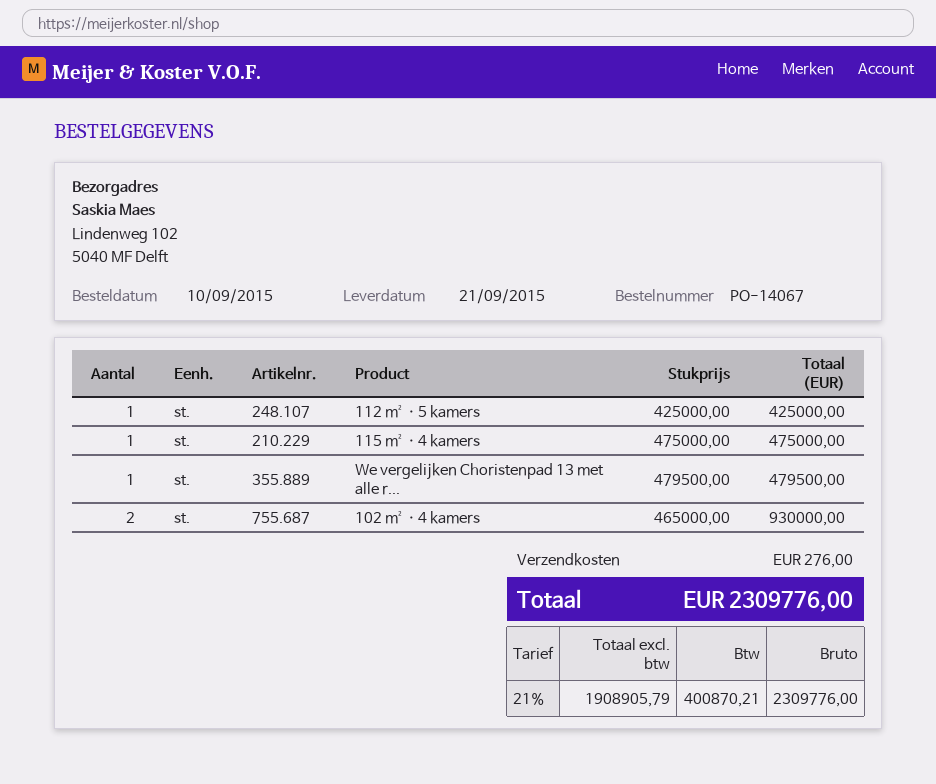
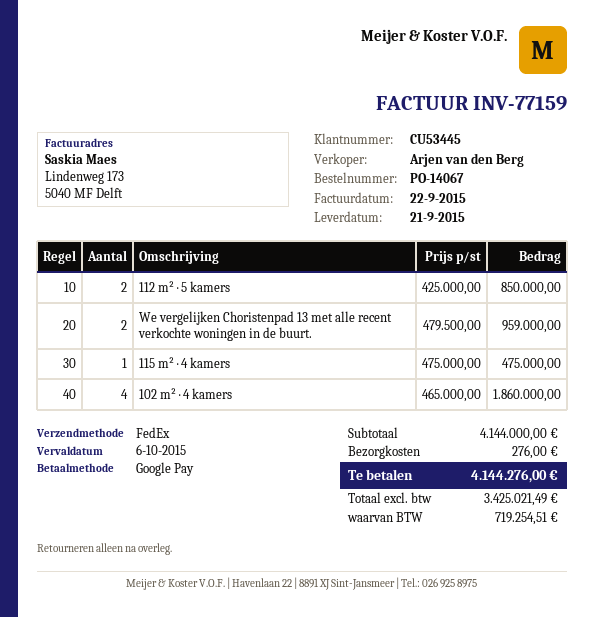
112 m² · 5 kamers: 1 x 425000.00 = 425000.00 -> 2 x 425000.00 = 850000.00
We vergelijken Choristenpad 13 met alle r...: 1 x 479500.00 = 479500.00 -> 2 x 479500.00 = 959000.00
102 m² · 4 kamers: 2 x 465000.00 = 930000.00 -> 4 x 465000.00 = 1860000.00
net: 1908905.79 -> 3425021.49
tax: 400870.21 -> 719254.51
total: 2309776.00 -> 4144276.00

